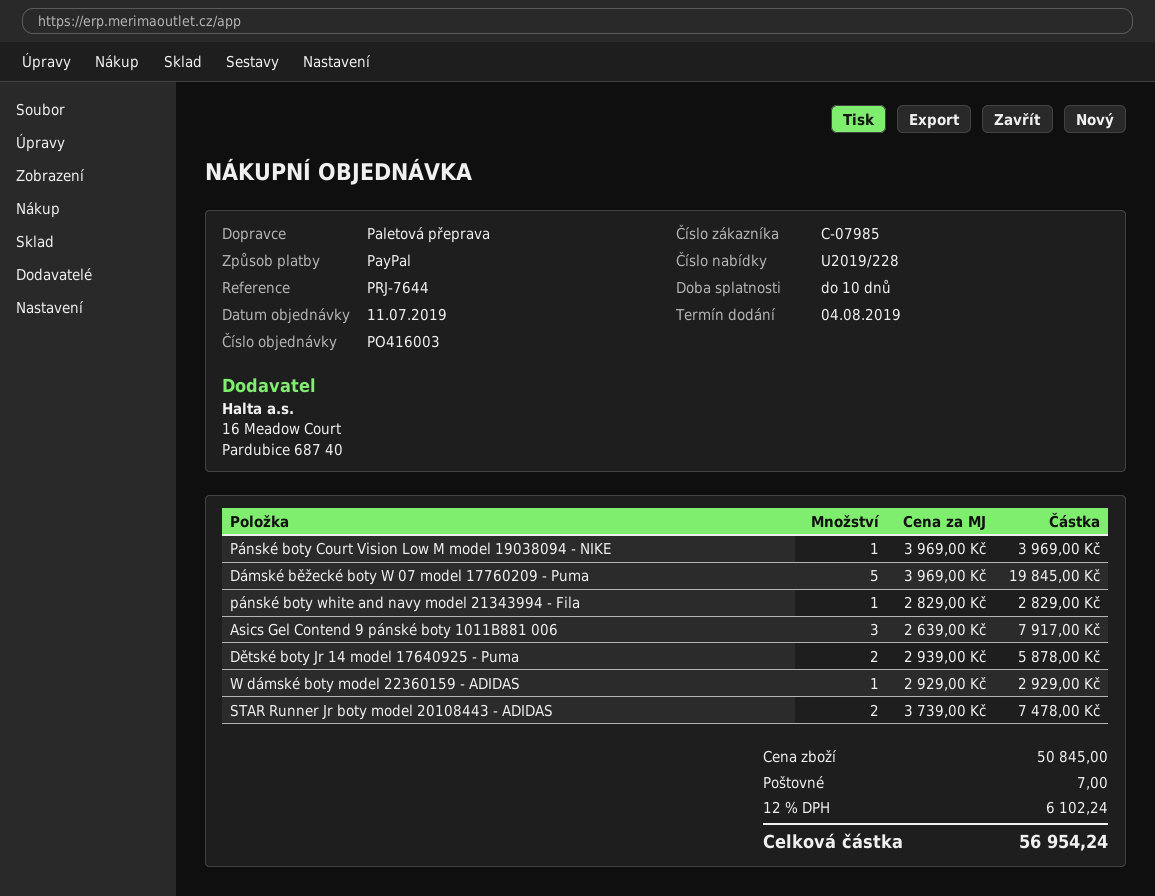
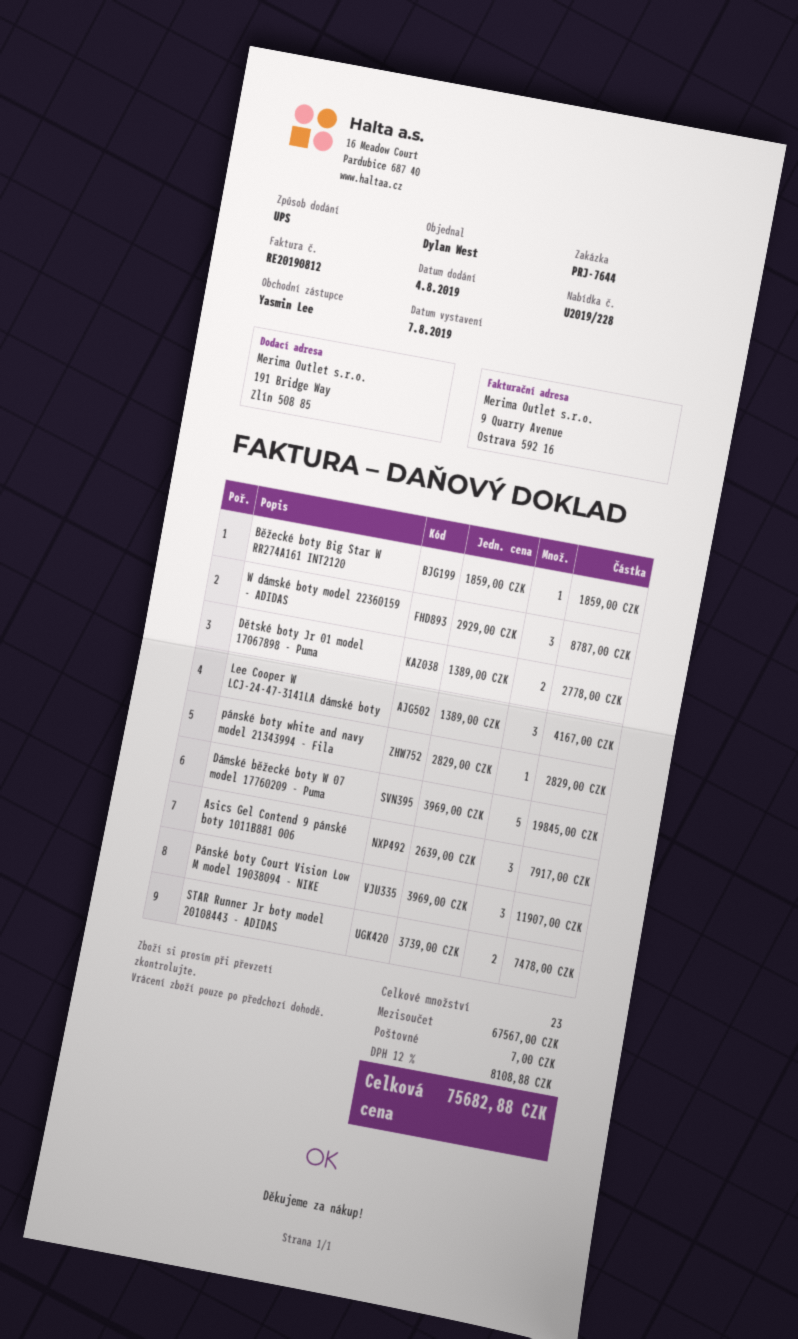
shipping method: pallet freight -> UPS
Pánské boty Court Vision Low M model 19038094 - NIKE: 1 x 3969.00 = 3969.00 -> 3 x 3969.00 = 11907.00
Dětské boty Jr 14 model 17640925 - Puma: 2 x 2939.00 = 5878.00 -> none
W dámské boty model 22360159 - ADIDAS: 1 x 2929.00 = 2929.00 -> 3 x 2929.00 = 8787.00
Běžecké boty Big Star W RR274A161 INT2120: none -> 1 x 1859.00 = 1859.00
Dětské boty Jr 01 model 17067898 - Puma: none -> 2 x 1389.00 = 2778.00
Lee Cooper W LCJ-24-47-3141LA dámské boty: none -> 3 x 1389.00 = 4167.00
subtotal: 50845.00 -> 67567.00
tax: 12% = 6102.24 -> 12% = 8108.88
total: 56954.24 -> 75682.88

